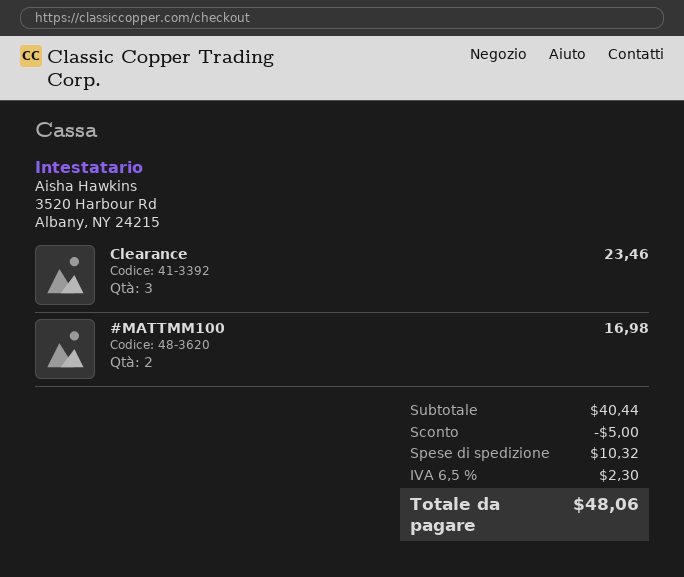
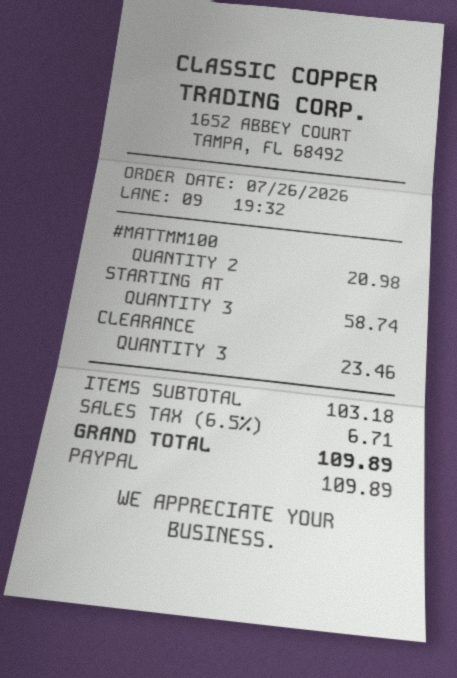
#MATTMM100: 2 for 16.98 -> 2 for 20.98
STARTING AT: none -> 3 for 58.74
subtotal: 40.44 -> 103.18
discount: 5.00 -> none
shipping: 10.32 -> none
tax: 6.5% = 2.30 -> 6.5% = 6.71
total: 48.06 -> 109.89

